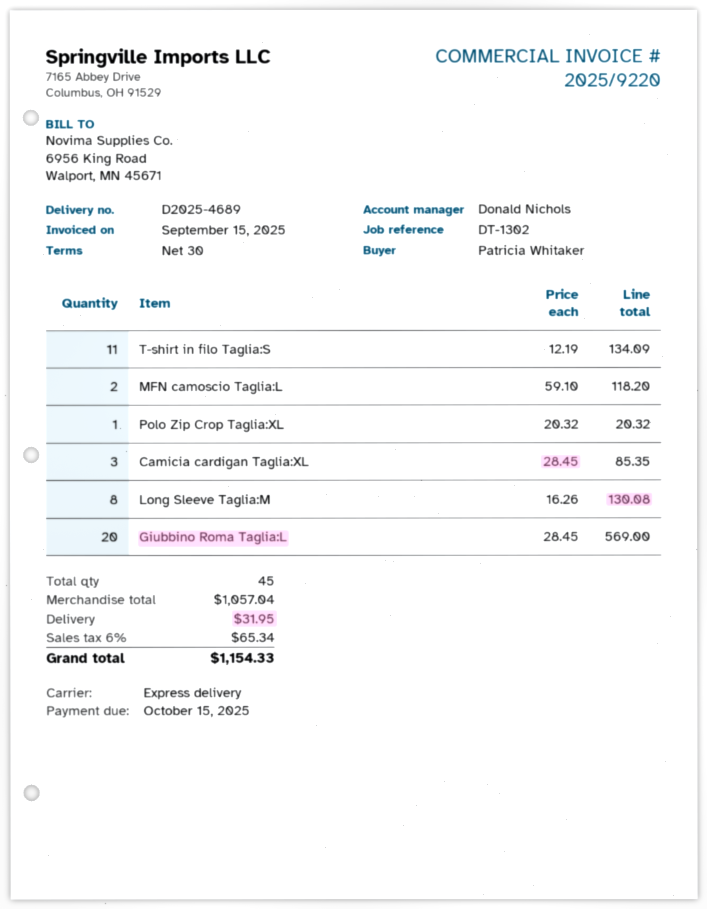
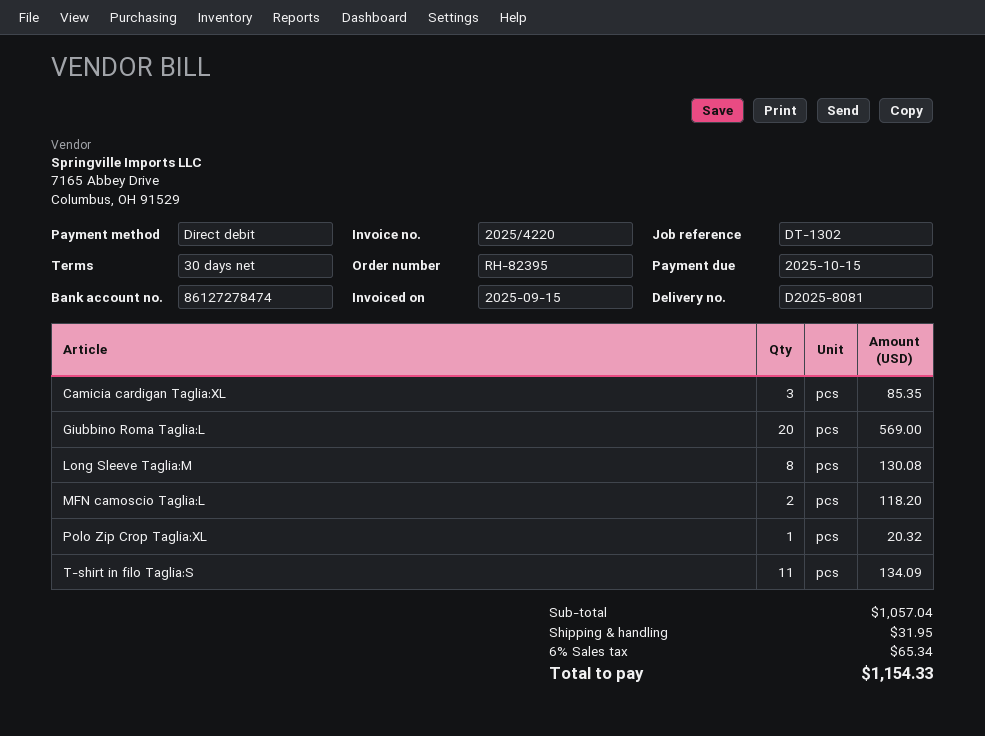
delivery note number: D2025-4689 -> D2025-8081
invoice number: 2025/9220 -> 2025/4220

